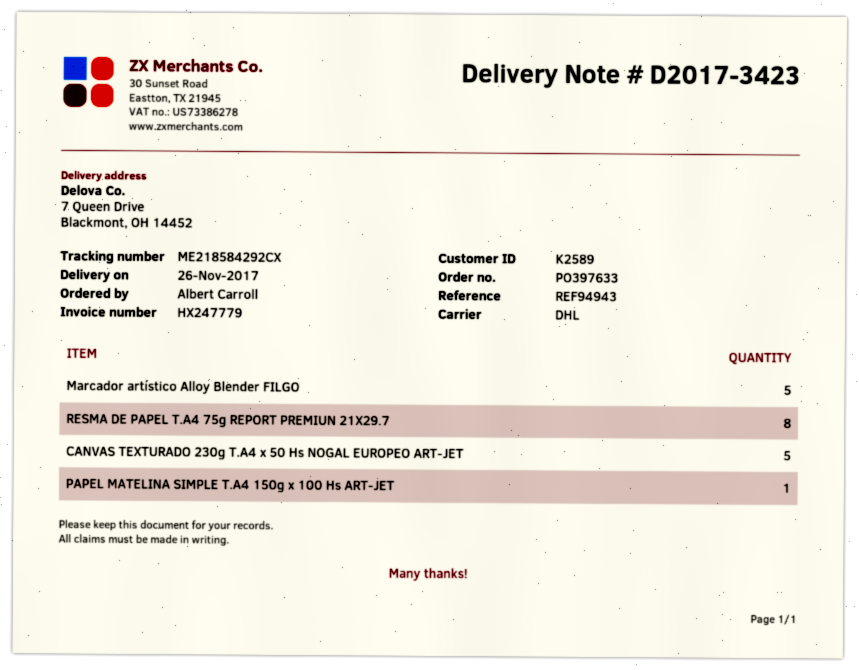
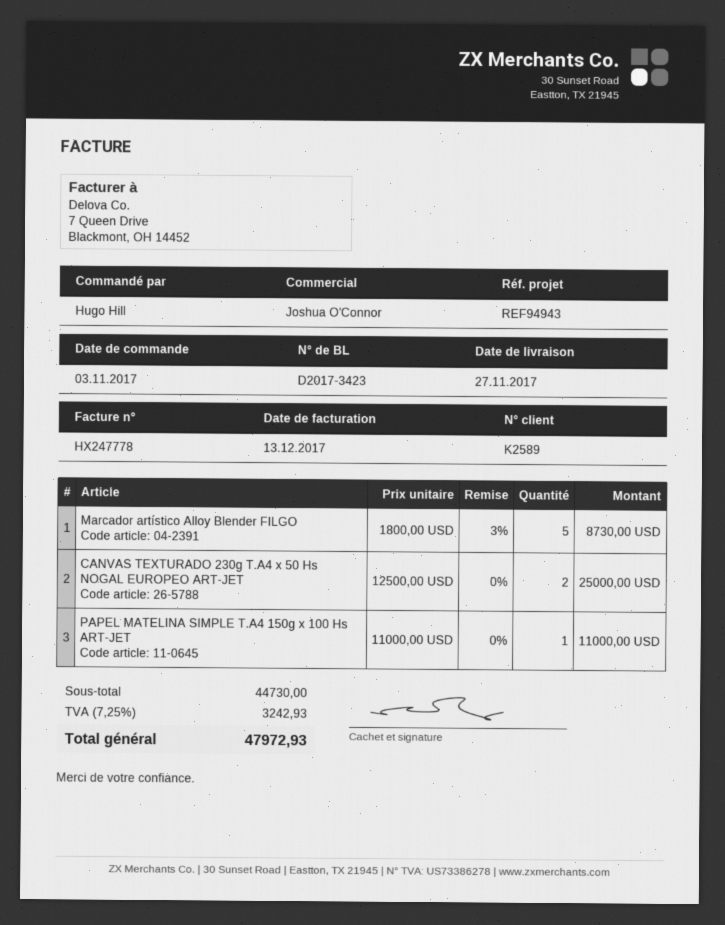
delivery date: 2017-11-26 -> 2017-11-27
invoice number: HX247779 -> HX247778
ordered by: Albert Carroll -> Hugo Hill
RESMA DE PAPEL T.A4 75g REPORT PREMIUN 21X29.7: 8 -> none
CANVAS TEXTURADO 230g T.A4 x 50 Hs NOGAL EUROPEO ART-JET: 5 -> 2

